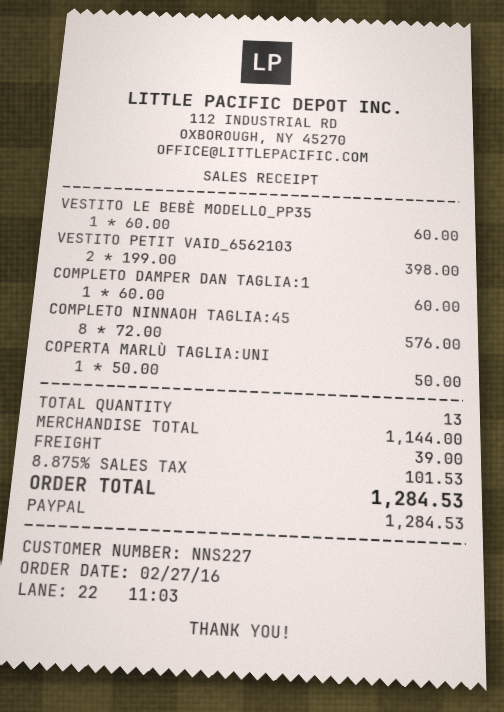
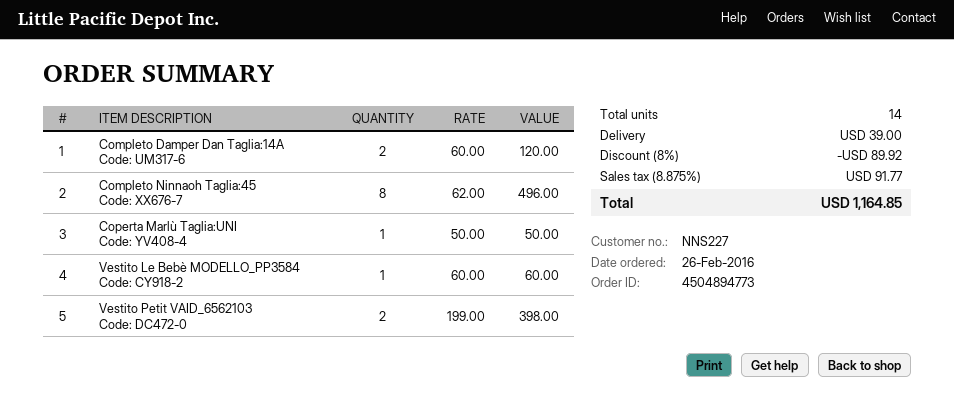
order date: 2016-02-27 -> 2016-02-26
COMPLETO DAMPER DAN TAGLIA:1: 1 x 60.00 = 60.00 -> 2 x 60.00 = 120.00
COMPLETO NINNAOH TAGLIA:45: 8 x 72.00 = 576.00 -> 8 x 62.00 = 496.00
total quantity: 13 -> 14
discount: none -> 8% = 89.92
tax: 8.875% = 101.53 -> 8.875% = 91.77
total: 1284.53 -> 1164.85

